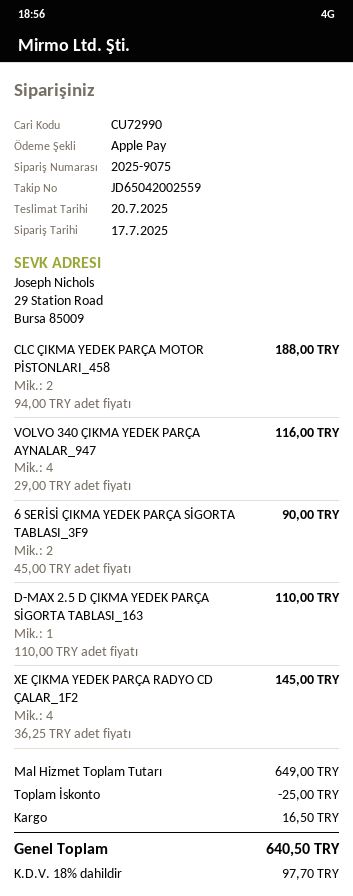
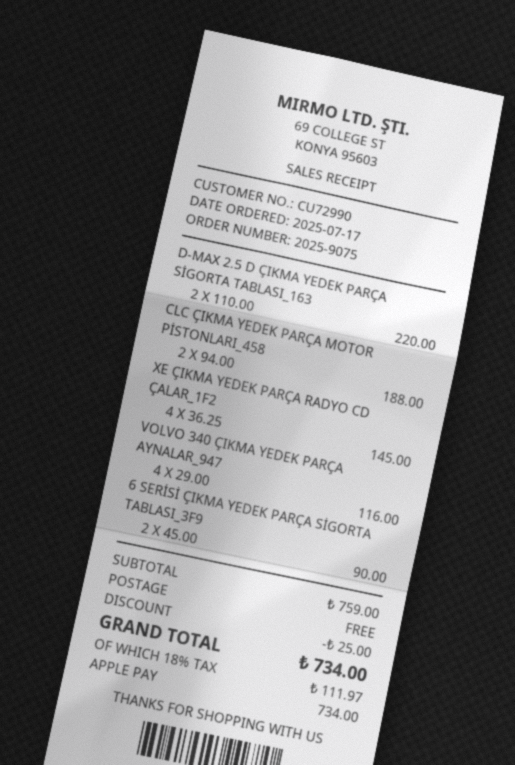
D-MAX 2.5 D ÇIKMA YEDEK PARÇA SİGORTA TABLASI_163: 1 x 110.00 = 110.00 -> 2 x 110.00 = 220.00
subtotal: 649.00 -> 759.00
shipping: 16.50 -> 0.00
tax: 18% = 97.70 -> 18% = 111.97
total: 640.50 -> 734.00

